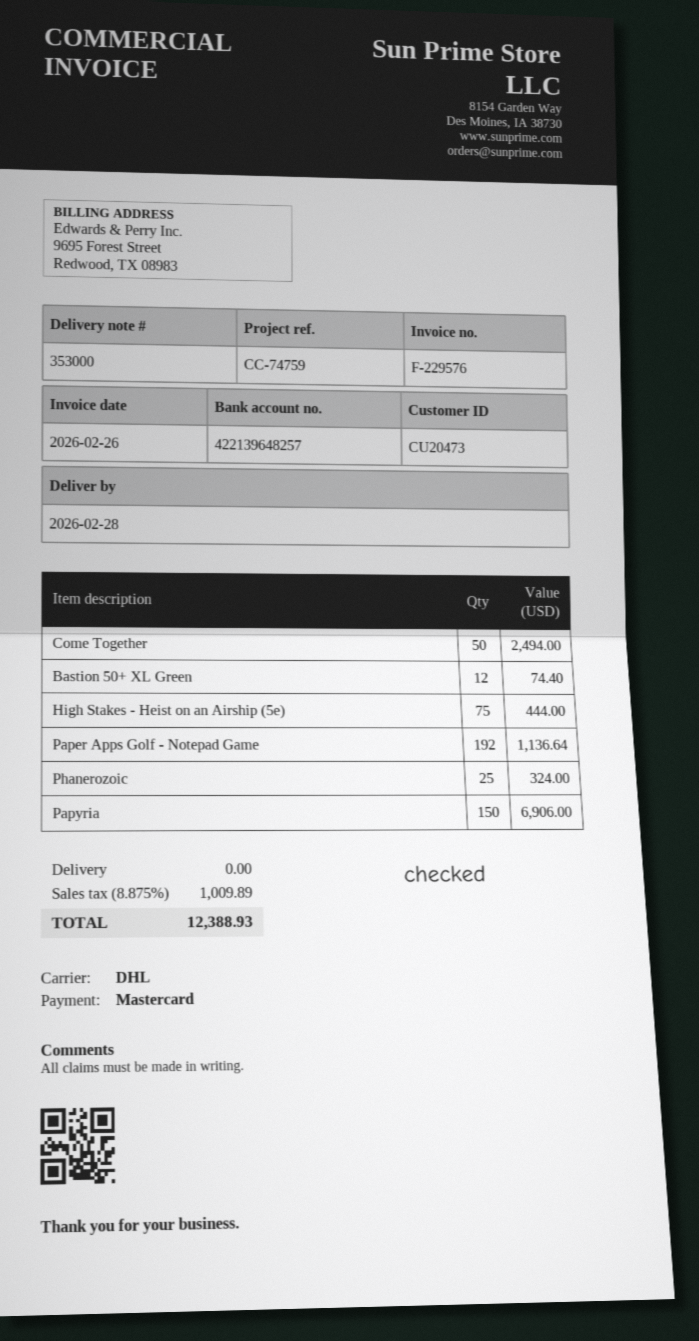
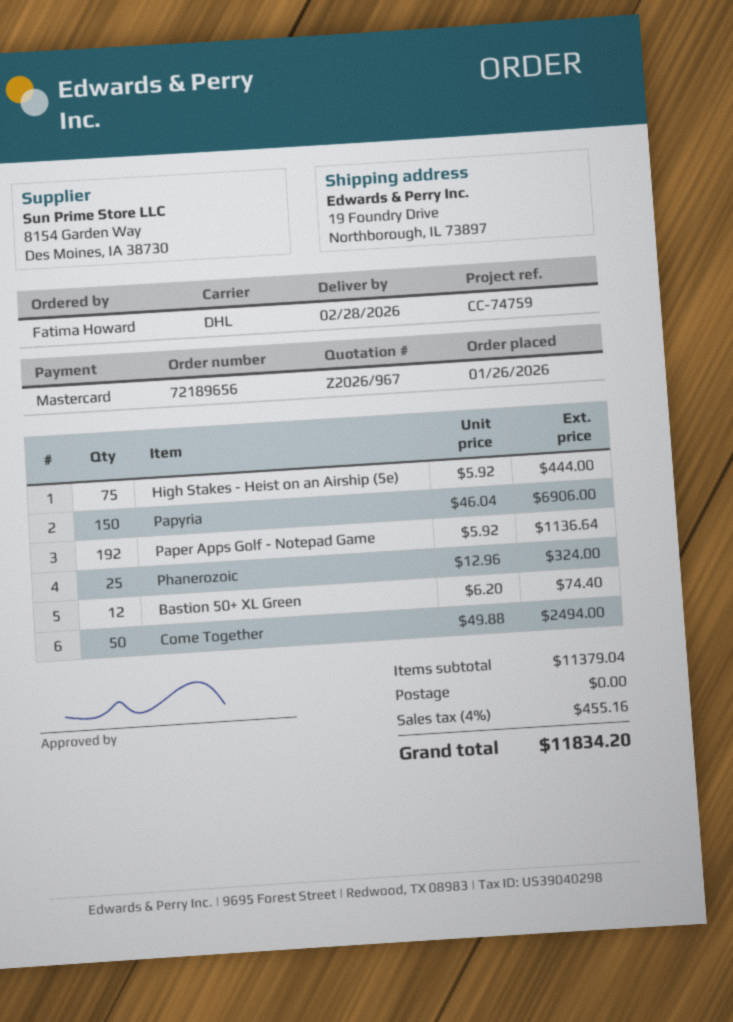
tax: 8.875% = 1009.89 -> 4% = 455.16
total: 12388.93 -> 11834.20

